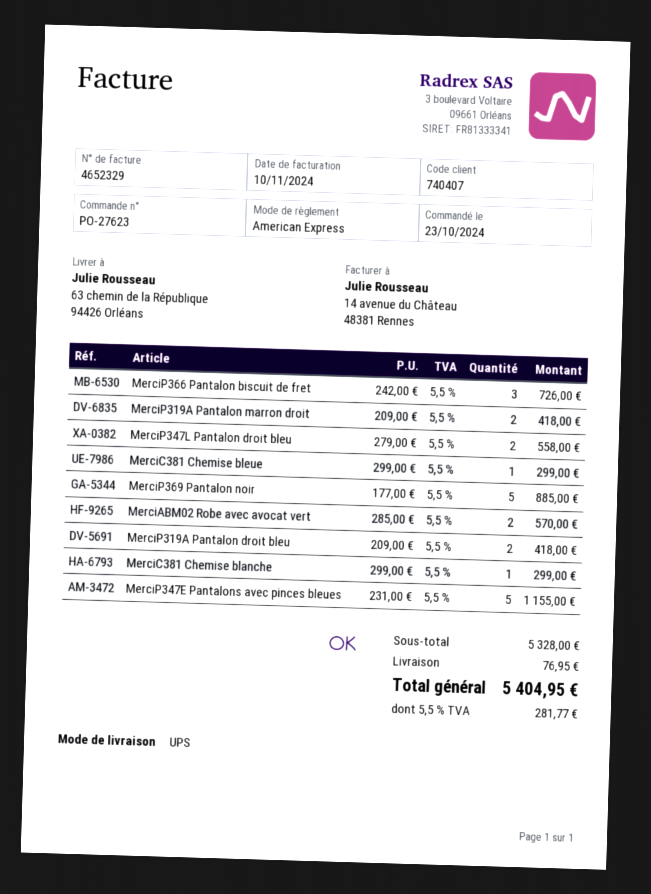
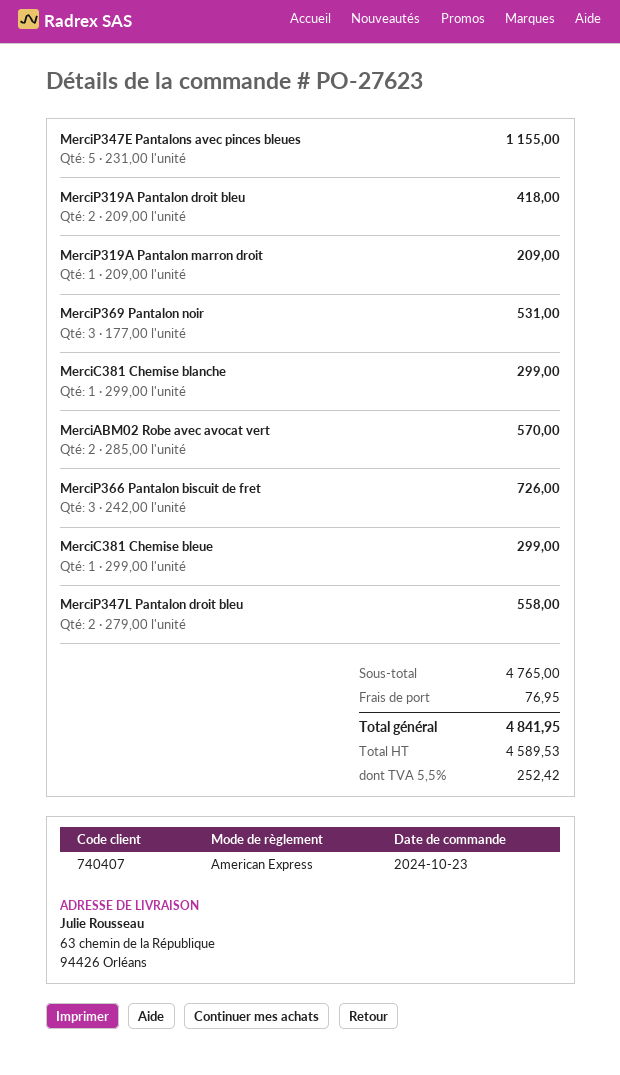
MerciP319A Pantalon marron droit: 2 x 209.00 = 418.00 -> 1 x 209.00 = 209.00
MerciP369 Pantalon noir: 5 x 177.00 = 885.00 -> 3 x 177.00 = 531.00
subtotal: 5328.00 -> 4765.00
tax: 5.5% = 281.77 -> 5.5% = 252.42
total: 5404.95 -> 4841.95

